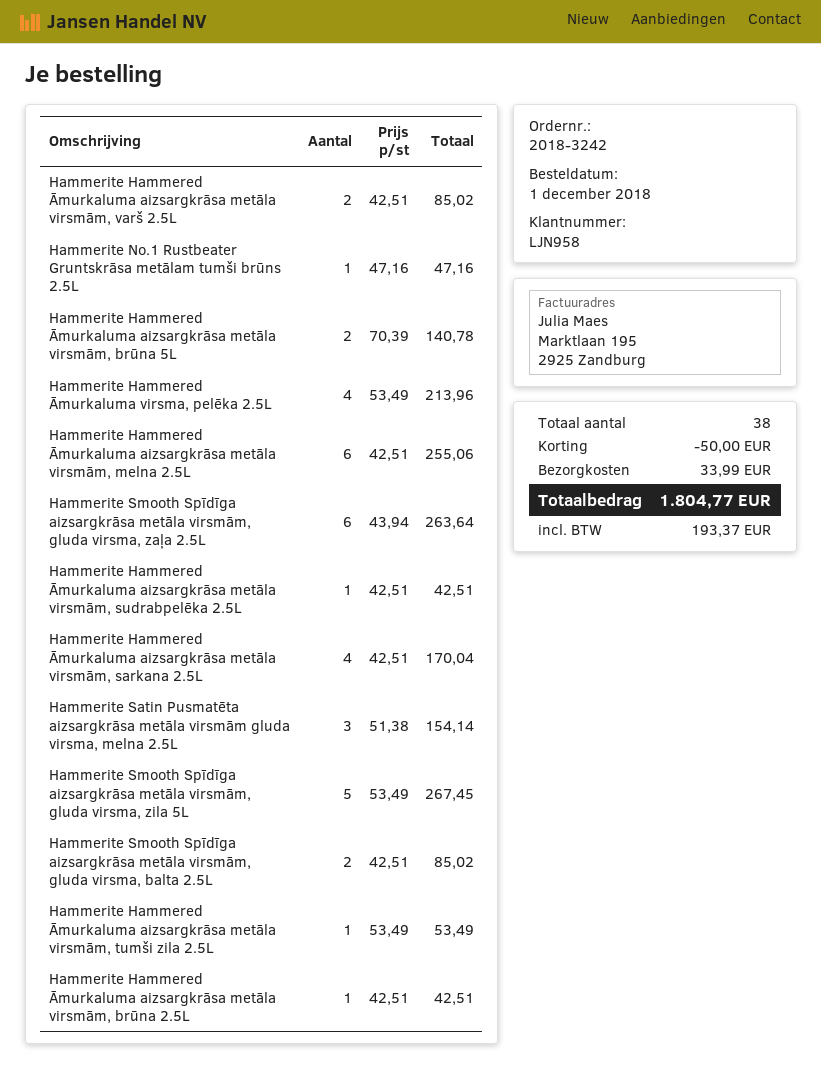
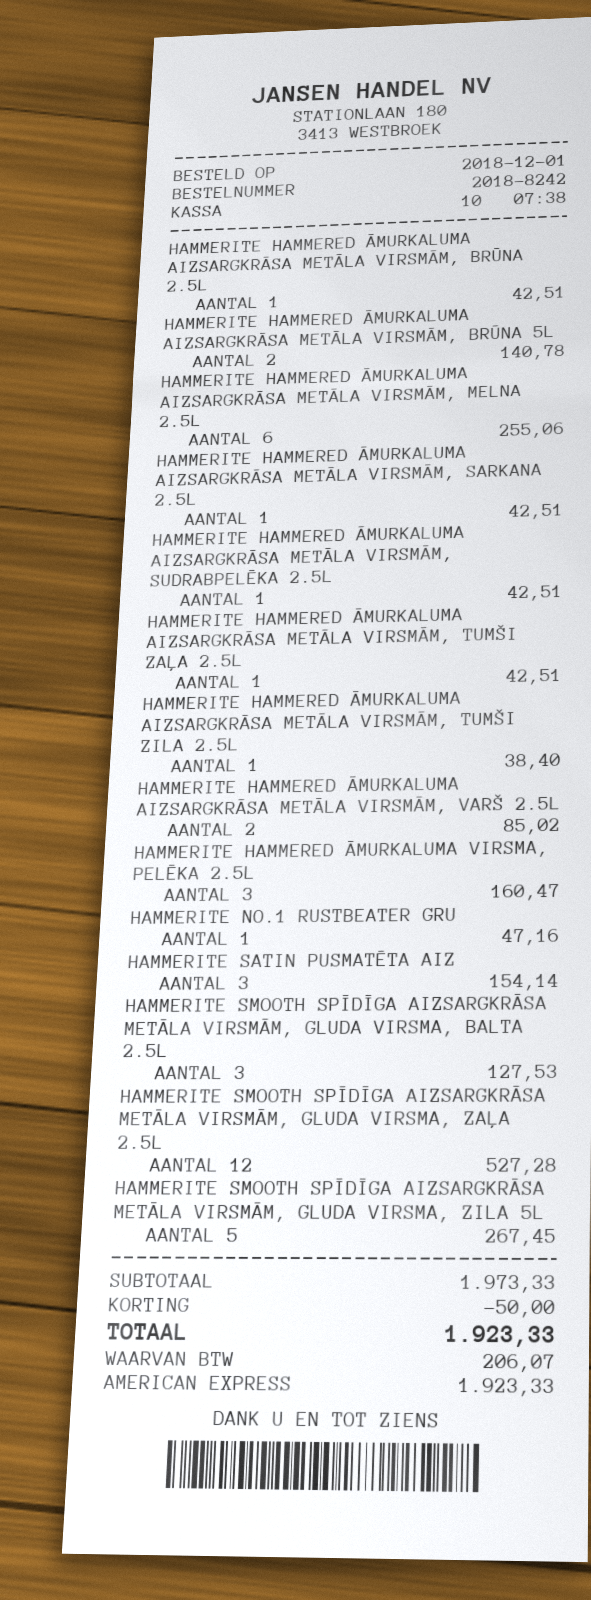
order number: 2018-3242 -> 2018-8242
Hammerite Hammered Āmurkaluma virsma, pelēka 2.5L: 4 for 213.96 -> 3 for 160.47
Hammerite Smooth Spīdīga aizsargkrāsa metāla virsmām, gluda virsma, zaļa 2.5L: 6 for 263.64 -> 12 for 527.28
Hammerite Hammered Āmurkaluma aizsargkrāsa metāla virsmām, sarkana 2.5L: 4 for 170.04 -> 1 for 42.51
Hammerite Smooth Spīdīga aizsargkrāsa metāla virsmām, gluda virsma, balta 2.5L: 2 for 85.02 -> 3 for 127.53
Hammerite Hammered Āmurkaluma aizsargkrāsa metāla virsmām, tumši zila 2.5L: 1 for 53.49 -> 1 for 38.40
HAMMERITE HAMMERED ĀMURKALUMA AIZSARGKRĀSA METĀLA VIRSMĀM, TUMŠI ZAĻA 2.5L: none -> 1 for 42.51
shipping: 33.99 -> none
tax: 193.37 -> 206.07
total: 1804.77 -> 1923.33

